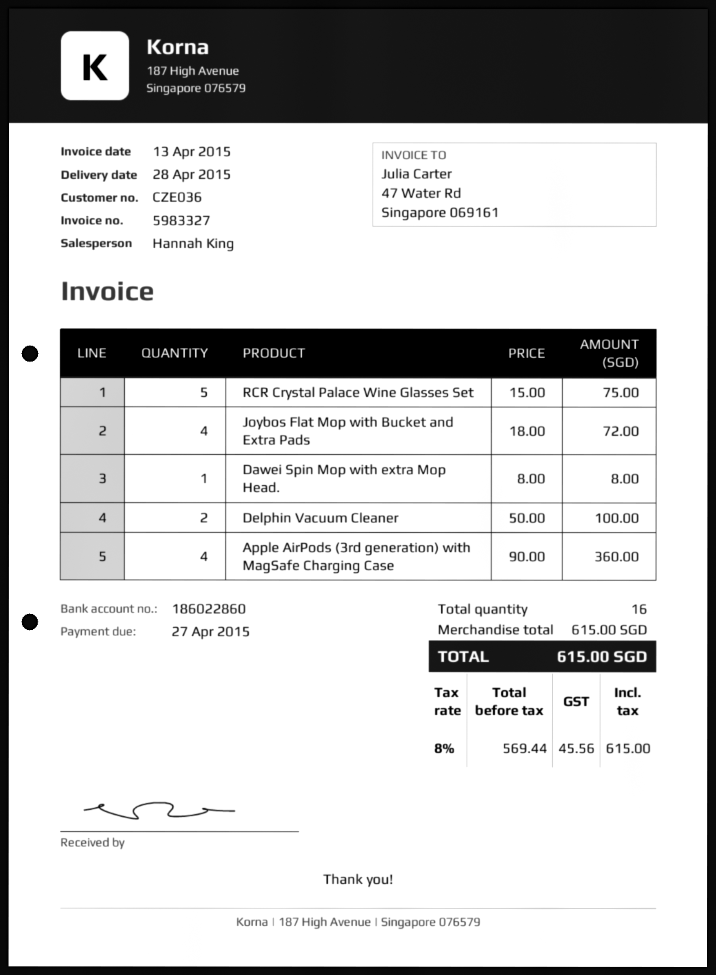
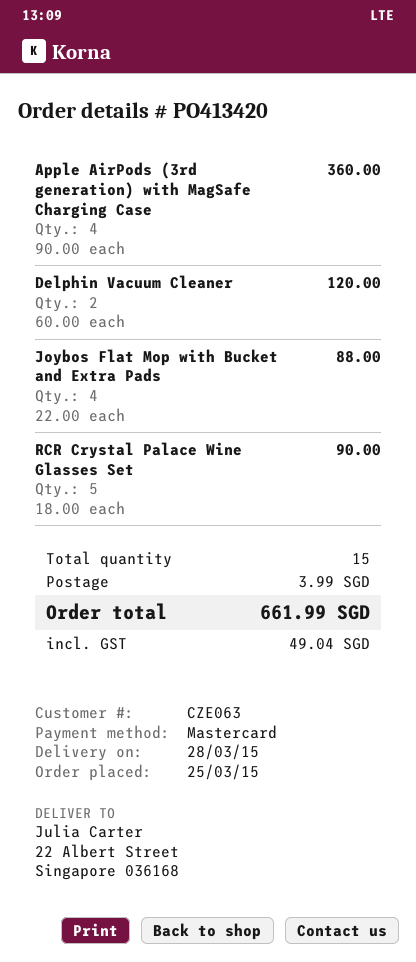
delivery date: 2015-04-28 -> 2015-03-28
customer number: CZE036 -> CZE063
RCR Crystal Palace Wine Glasses Set: 5 x 15.00 = 75.00 -> 5 x 18.00 = 90.00
Joybos Flat Mop with Bucket and Extra Pads: 4 x 18.00 = 72.00 -> 4 x 22.00 = 88.00
Dawei Spin Mop with extra Mop Head.: 1 x 8.00 = 8.00 -> none
Delphin Vacuum Cleaner: 2 x 50.00 = 100.00 -> 2 x 60.00 = 120.00
total quantity: 16 -> 15
shipping: none -> 3.99
tax: 45.56 -> 49.04
total: 615.00 -> 661.99

